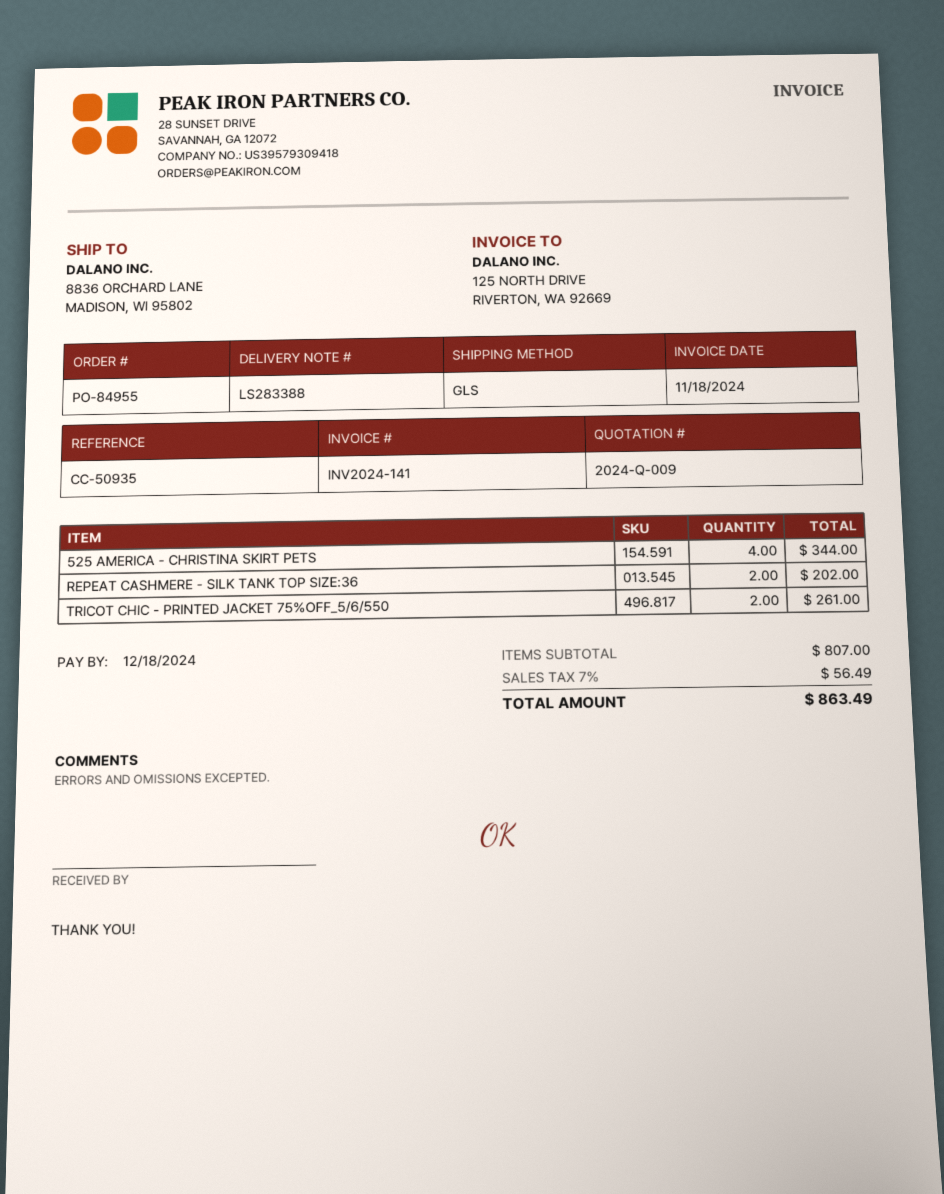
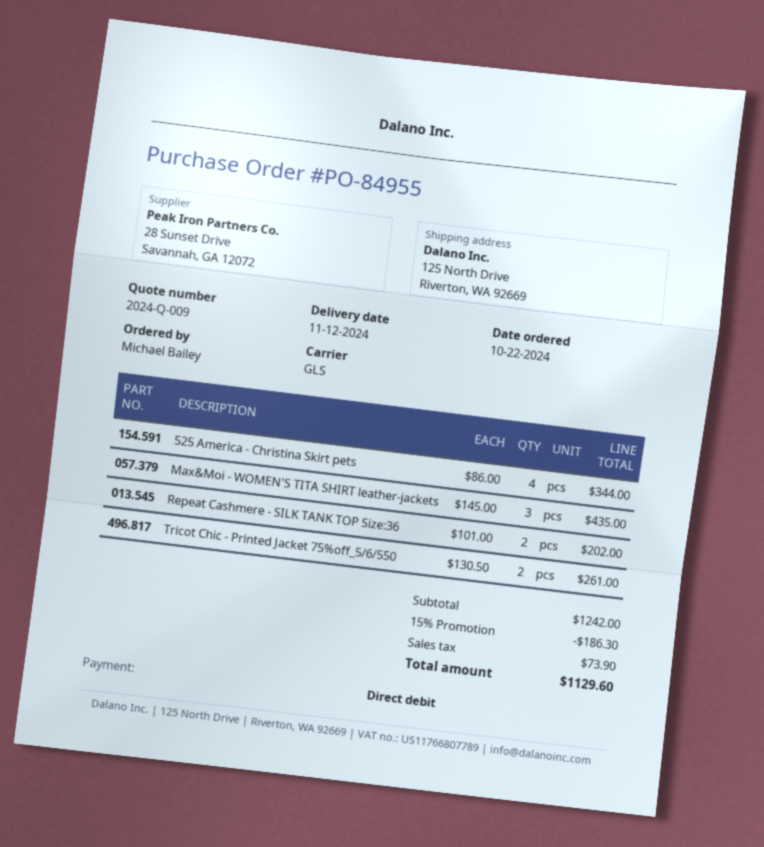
ship to: 8836 ORCHARD LANE, MADISON, WI 95802 -> 125 North Drive, Riverton, WA 92669
Max&Moi - WOMEN'S TITA SHIRT leather-jackets: none -> 3 for 435.00
subtotal: 807.00 -> 1242.00
discount: none -> 15% = 186.30
tax: 56.49 -> 73.90
total: 863.49 -> 1129.60

